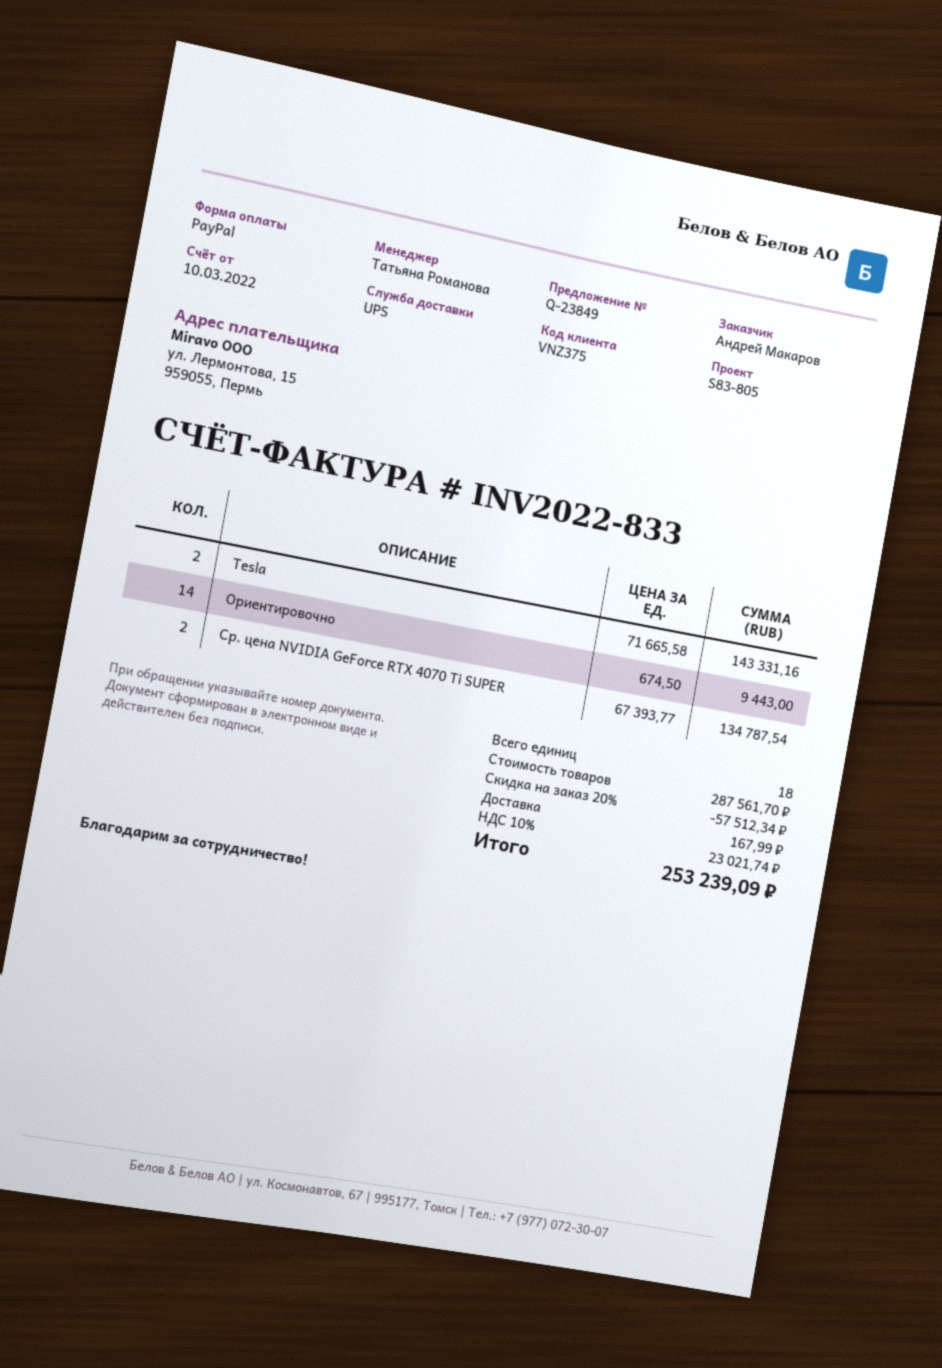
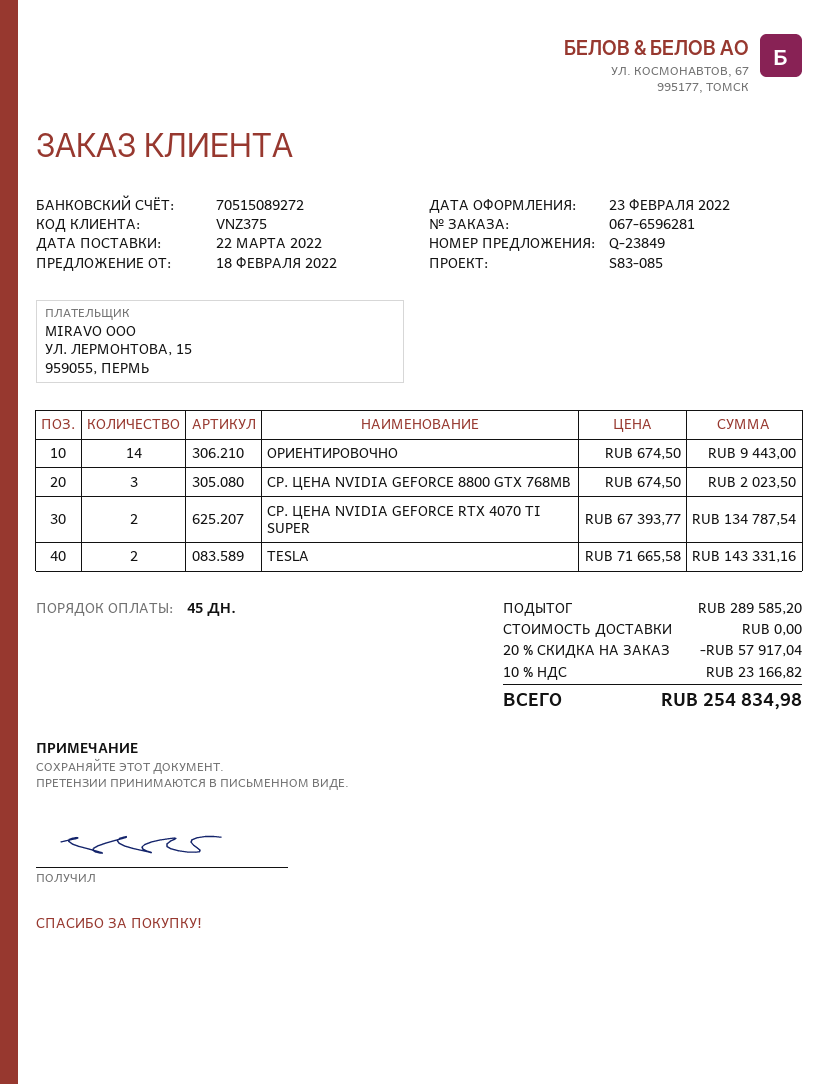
reference: S83-805 -> S83-085
СР. ЦЕНА NVIDIA GEFORCE 8800 GTX 768MB: none -> 3 x 674.50 = 2023.50
subtotal: 287561.70 -> 289585.20
discount: 20% = 57512.34 -> 20% = 57917.04
shipping: 167.99 -> 0.00
tax: 10% = 23021.74 -> 10% = 23166.82
total: 253239.09 -> 254834.98

